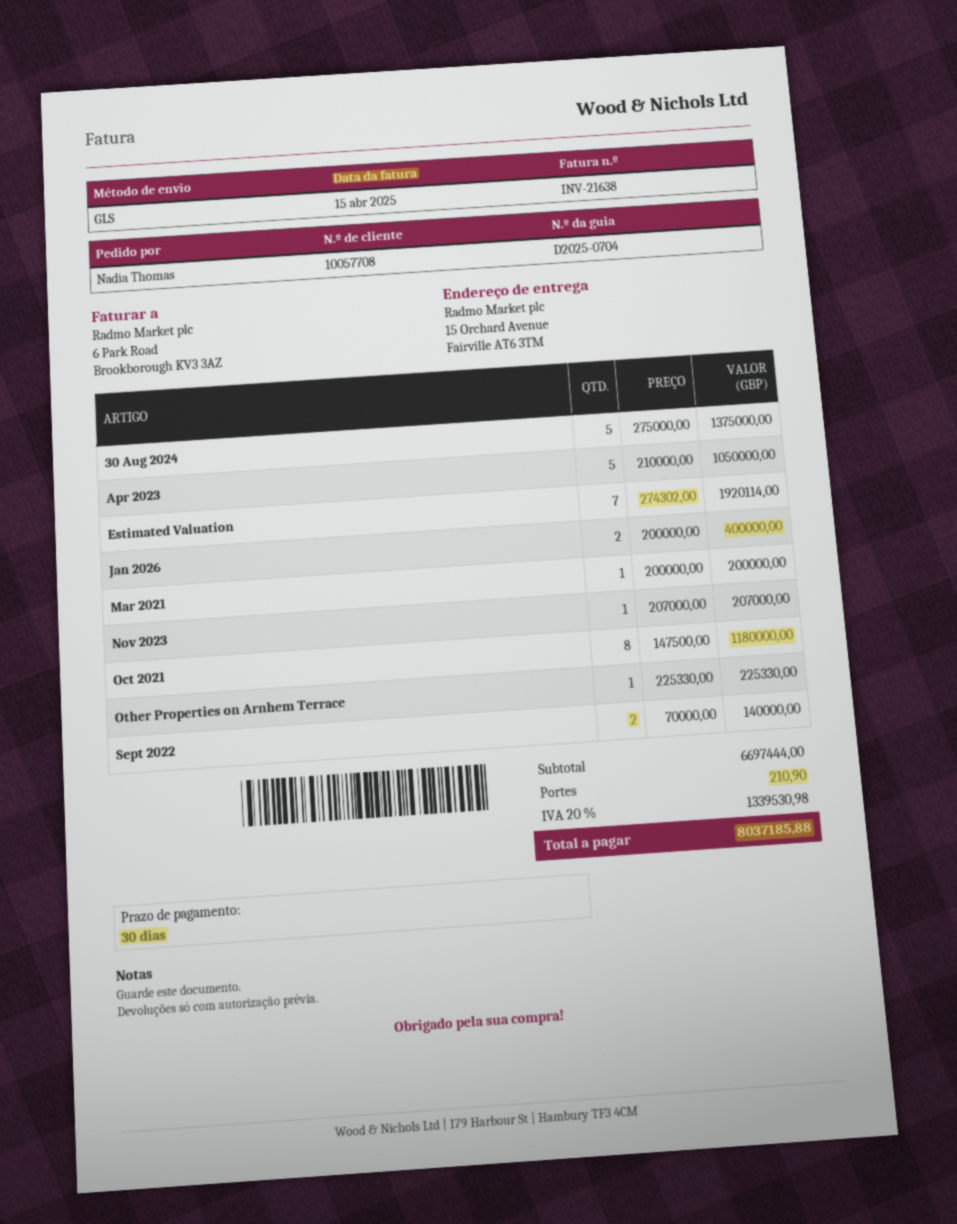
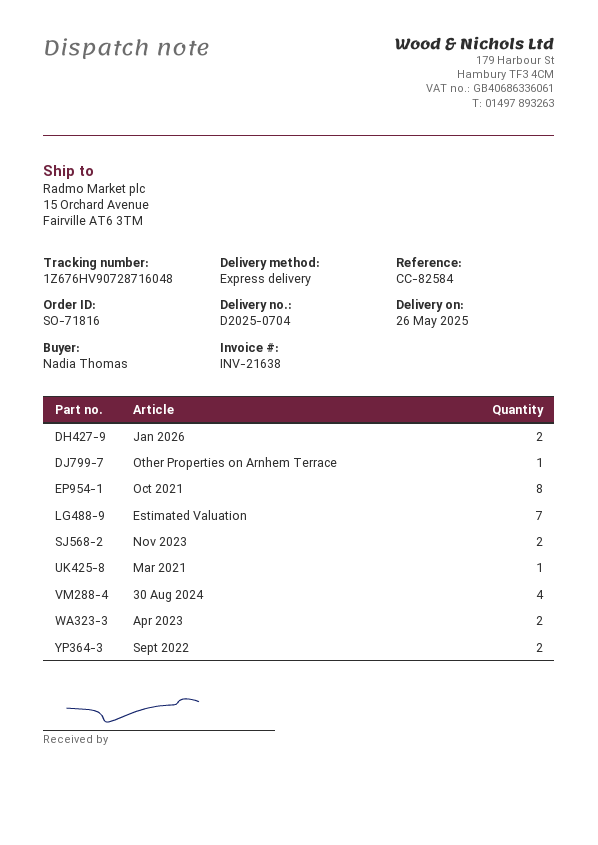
shipping method: GLS -> express
30 Aug 2024: 5 -> 4
Apr 2023: 5 -> 2
Nov 2023: 1 -> 2

